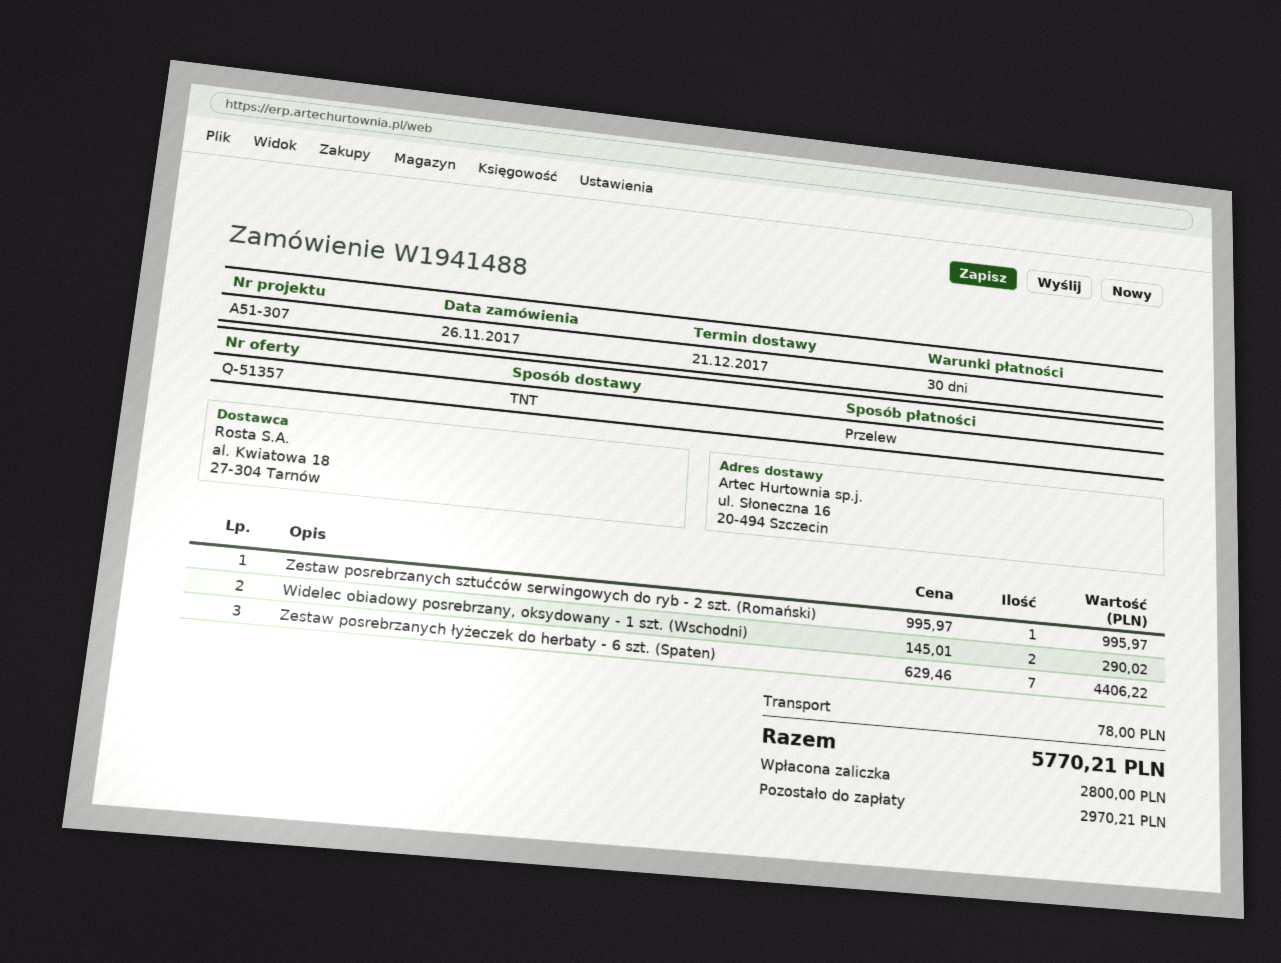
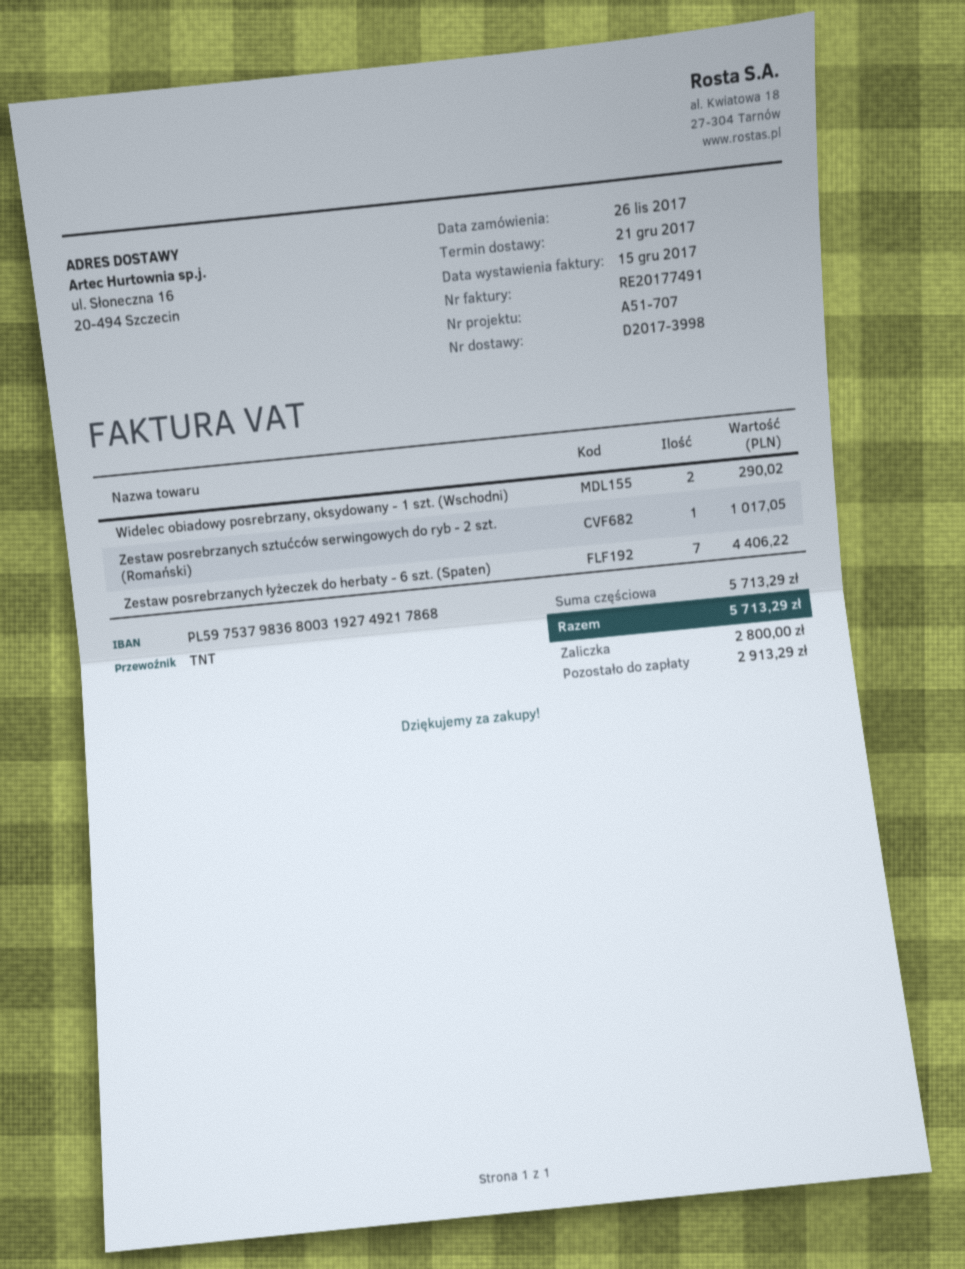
reference: A51-307 -> A51-707
Zestaw posrebrzanych sztućców serwingowych do ryb - 2 szt. (Romański): 1 for 995.97 -> 1 for 1017.05
shipping: 78.00 -> none
total: 5770.21 -> 5713.29
balance: 2970.21 -> 2913.29

